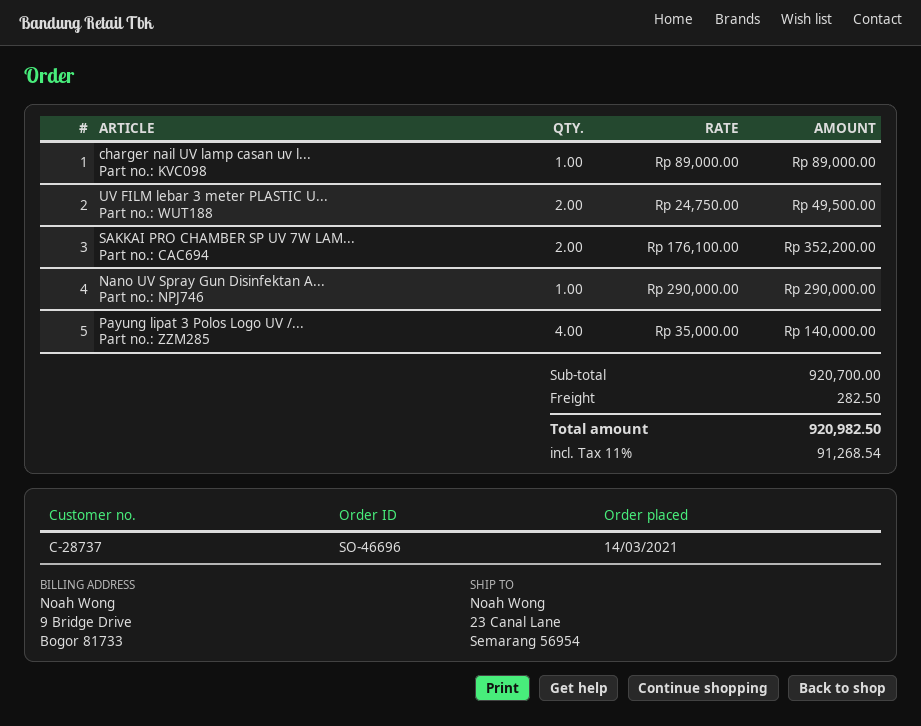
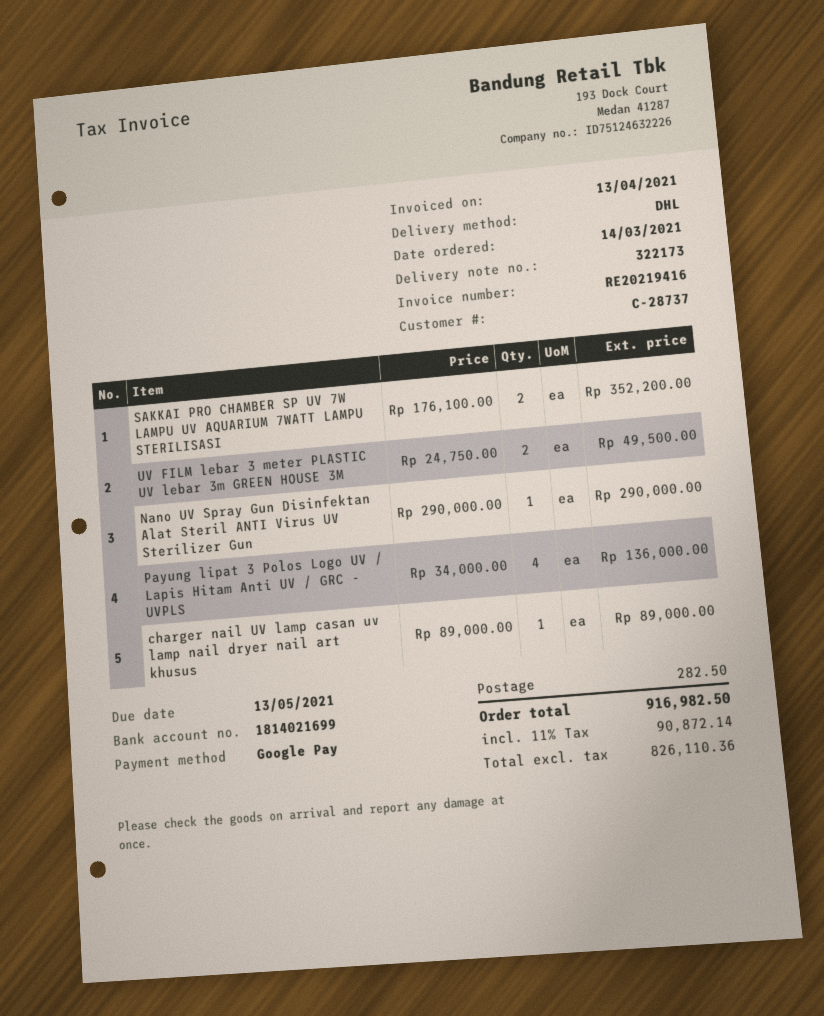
Payung lipat 3 Polos Logo UV /...: 4 x 35000.00 = 140000.00 -> 4 x 34000.00 = 136000.00
tax: 11% = 91268.54 -> 11% = 90872.14
total: 920982.50 -> 916982.50

